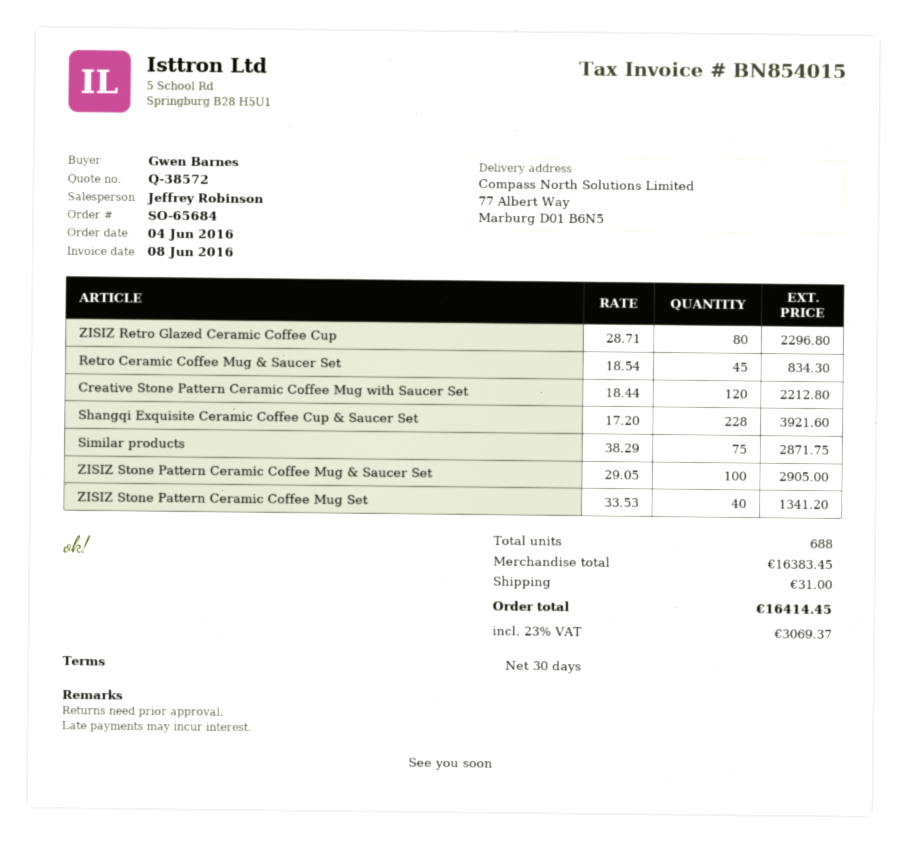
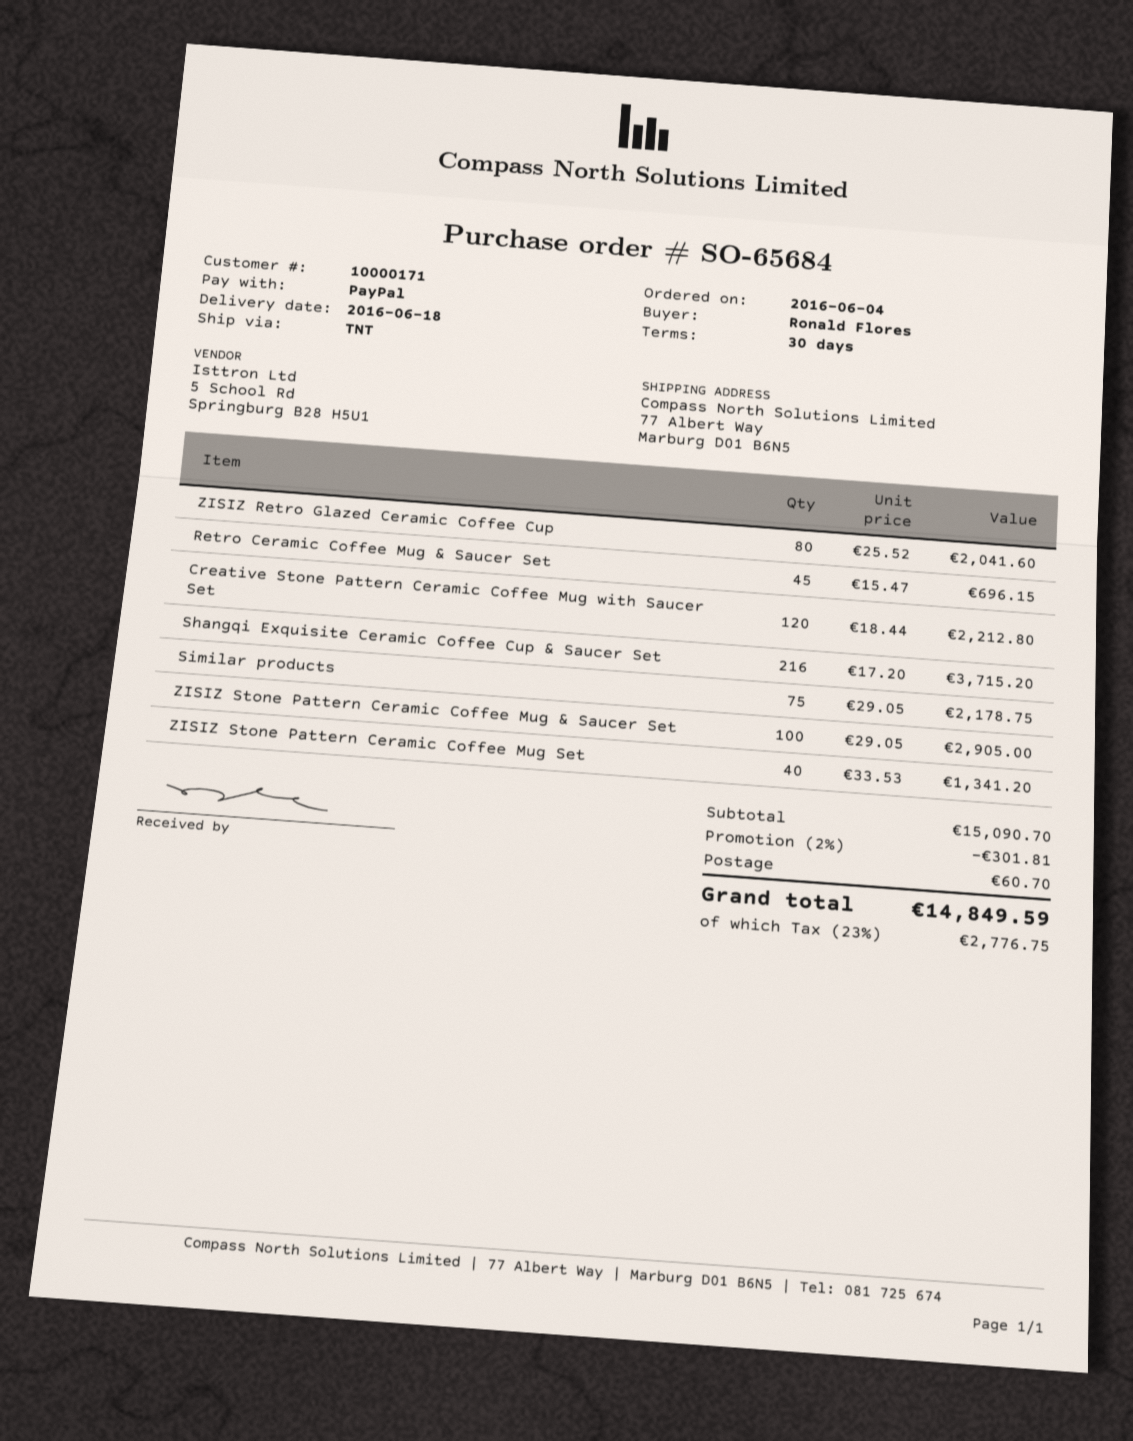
ordered by: Gwen Barnes -> Ronald Flores
ZISIZ Retro Glazed Ceramic Coffee Cup: 80 x 28.71 = 2296.80 -> 80 x 25.52 = 2041.60
Retro Ceramic Coffee Mug & Saucer Set: 45 x 18.54 = 834.30 -> 45 x 15.47 = 696.15
Shangqi Exquisite Ceramic Coffee Cup & Saucer Set: 228 x 17.20 = 3921.60 -> 216 x 17.20 = 3715.20
Similar products: 75 x 38.29 = 2871.75 -> 75 x 29.05 = 2178.75
subtotal: 16383.45 -> 15090.70
discount: none -> 2% = 301.81
shipping: 31.00 -> 60.70
tax: 23% = 3069.37 -> 23% = 2776.75
total: 16414.45 -> 14849.59

